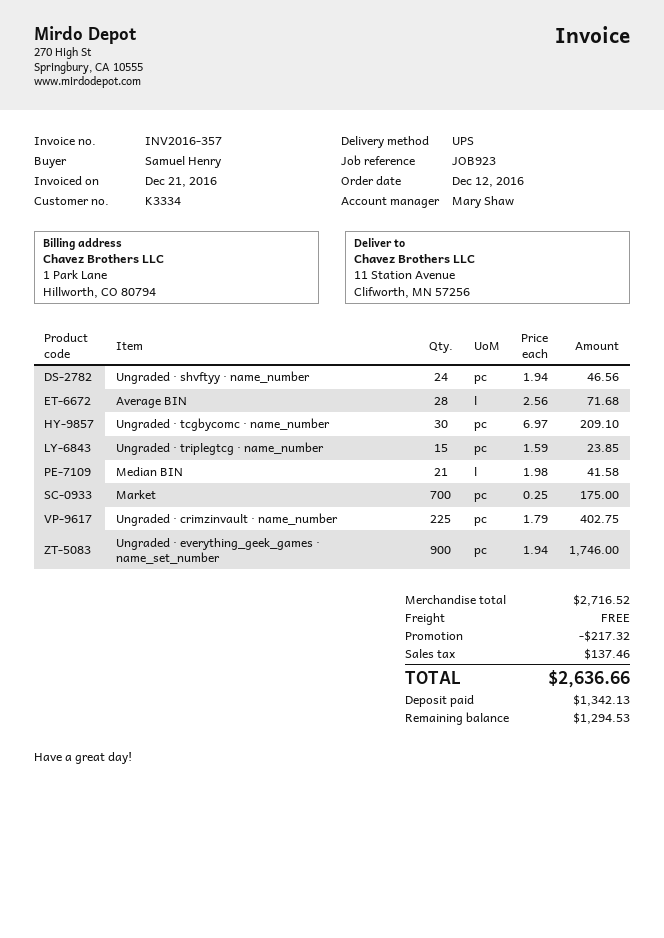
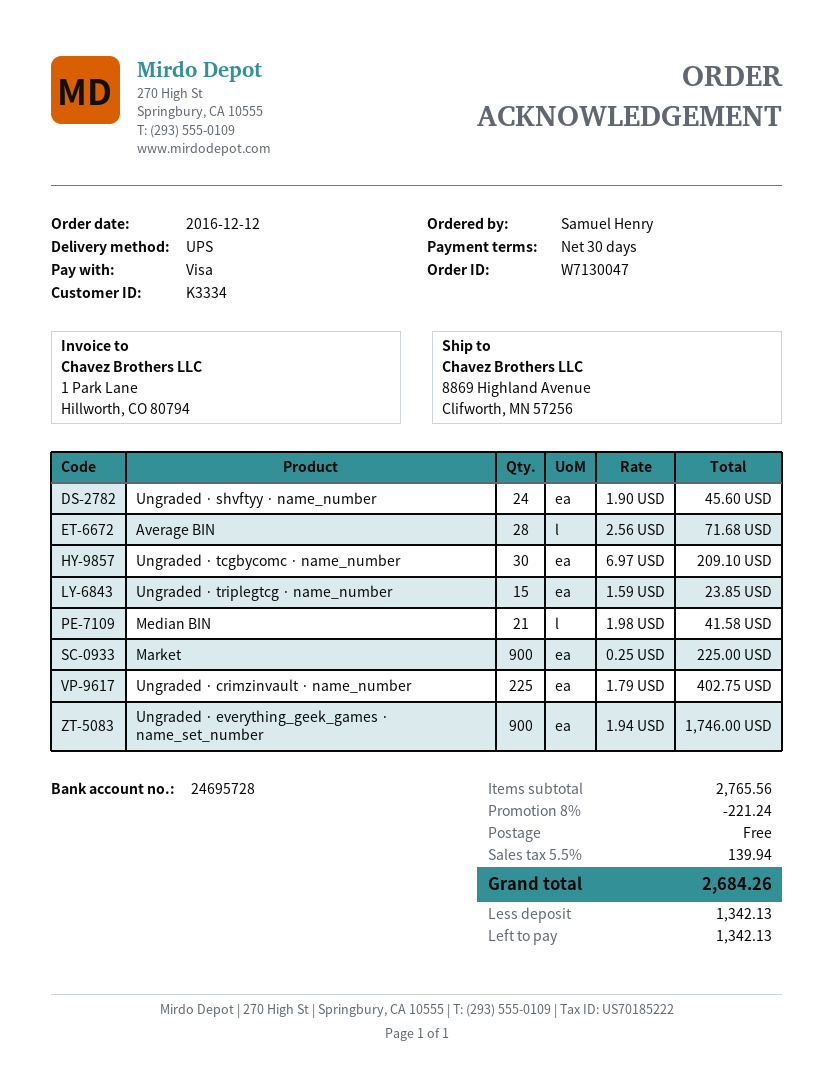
ship to: 11 Station Avenue, Clifworth, MN 57256 -> 8869 Highland Avenue, Clifworth, MN 57256
Ungraded · shvftyy · name_number: 24 x 1.94 = 46.56 -> 24 x 1.90 = 45.60
Market: 700 x 0.25 = 175.00 -> 900 x 0.25 = 225.00
subtotal: 2716.52 -> 2765.56
discount: 217.32 -> 221.24
tax: 137.46 -> 139.94
total: 2636.66 -> 2684.26
balance: 1294.53 -> 1342.13

